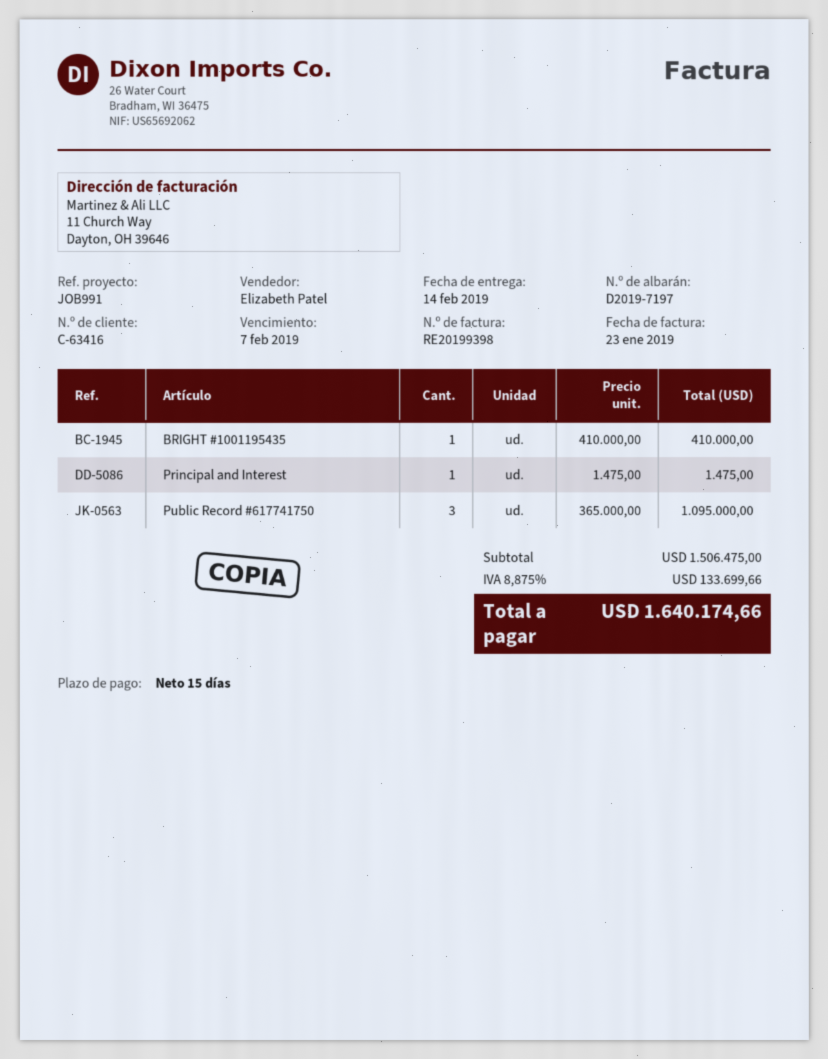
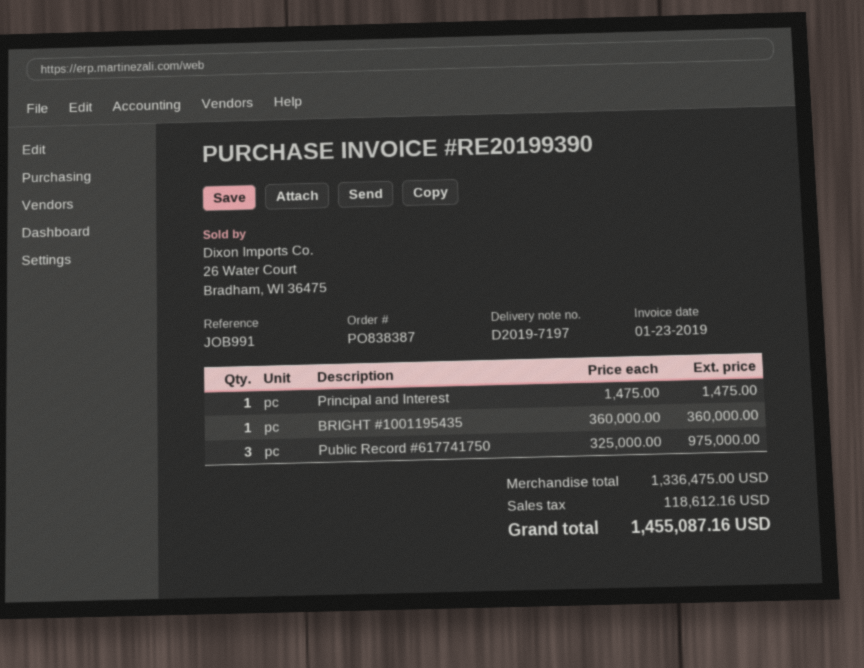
invoice number: RE20199398 -> RE20199390
BRIGHT #1001195435: 1 x 410000.00 = 410000.00 -> 1 x 360000.00 = 360000.00
Public Record #617741750: 3 x 365000.00 = 1095000.00 -> 3 x 325000.00 = 975000.00
subtotal: 1506475.00 -> 1336475.00
tax: 133699.66 -> 118612.16
total: 1640174.66 -> 1455087.16

